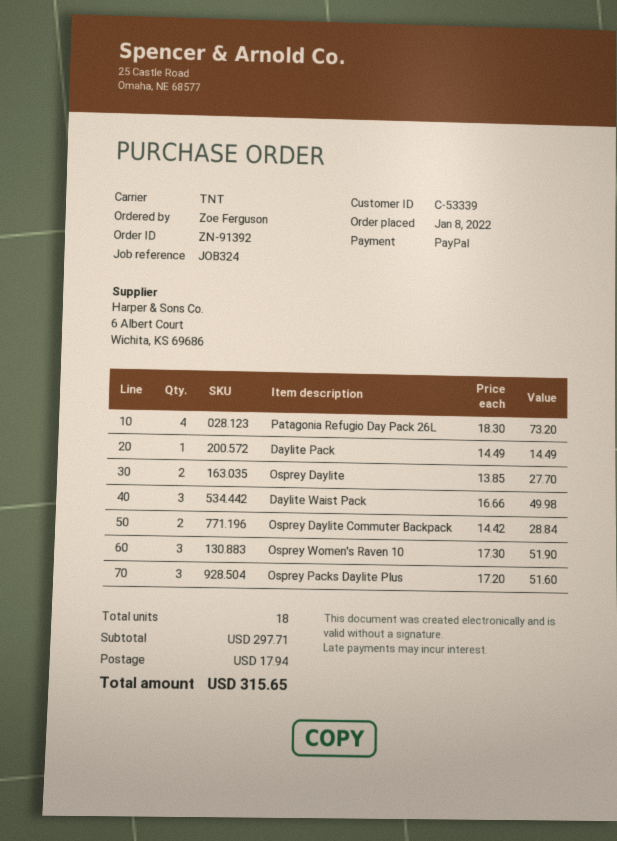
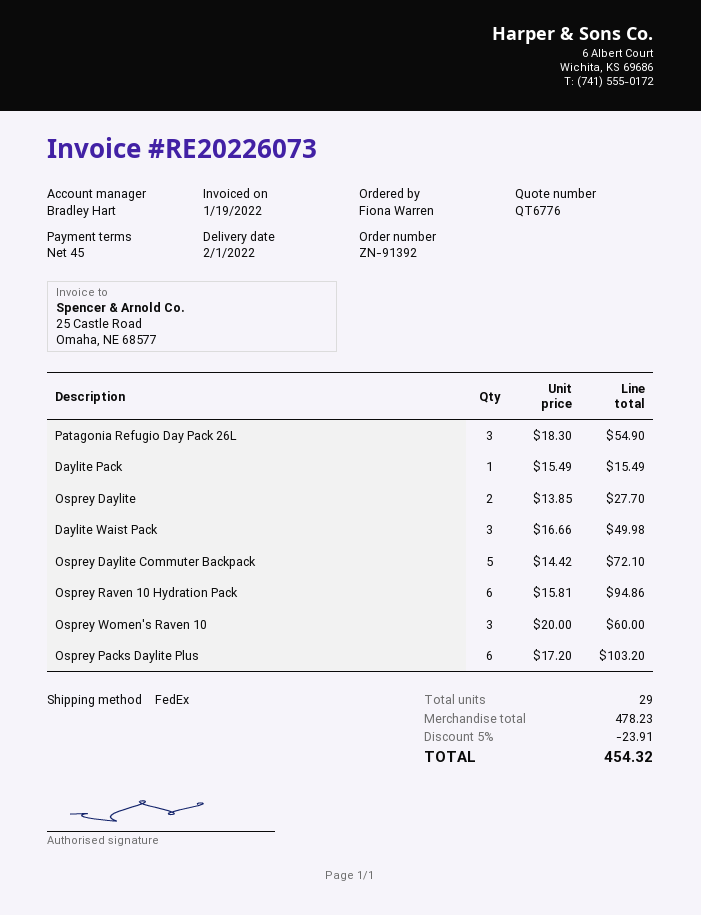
ordered by: Zoe Ferguson -> Fiona Warren
shipping method: TNT -> FedEx
Patagonia Refugio Day Pack 26L: 4 x 18.30 = 73.20 -> 3 x 18.30 = 54.90
Daylite Pack: 1 x 14.49 = 14.49 -> 1 x 15.49 = 15.49
Osprey Daylite Commuter Backpack: 2 x 14.42 = 28.84 -> 5 x 14.42 = 72.10
Osprey Women's Raven 10: 3 x 17.30 = 51.90 -> 3 x 20.00 = 60.00
Osprey Packs Daylite Plus: 3 x 17.20 = 51.60 -> 6 x 17.20 = 103.20
Osprey Raven 10 Hydration Pack: none -> 6 x 15.81 = 94.86
total quantity: 18 -> 29
subtotal: 297.71 -> 478.23
discount: none -> 5% = 23.91
shipping: 17.94 -> none
total: 315.65 -> 454.32

